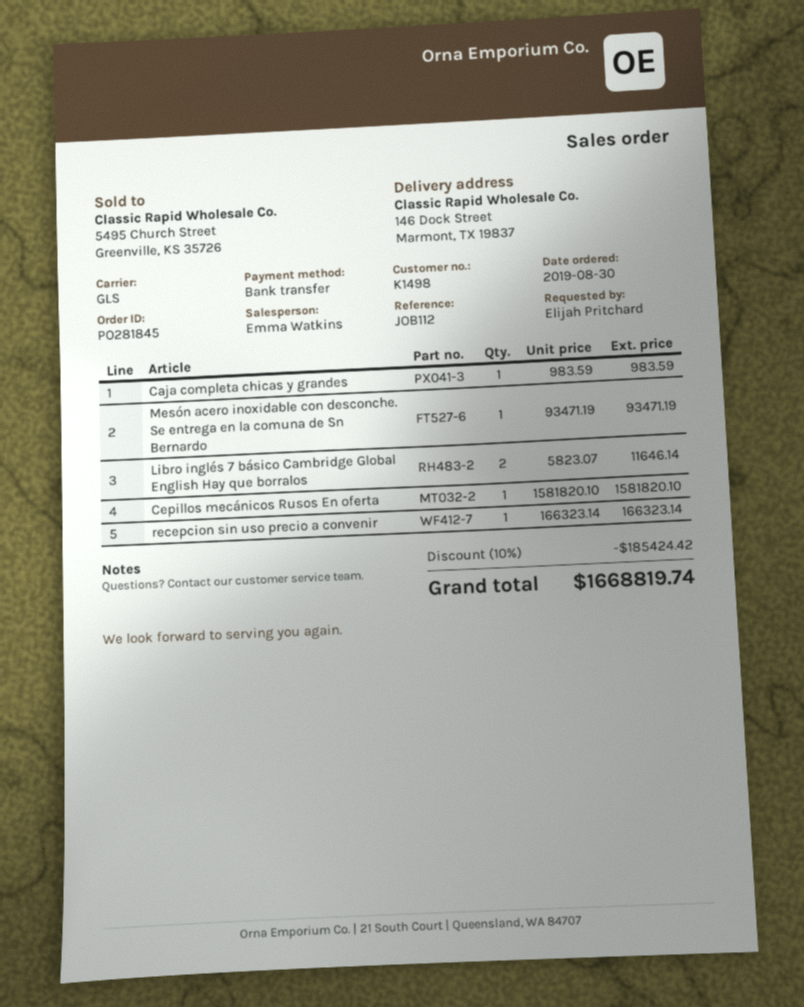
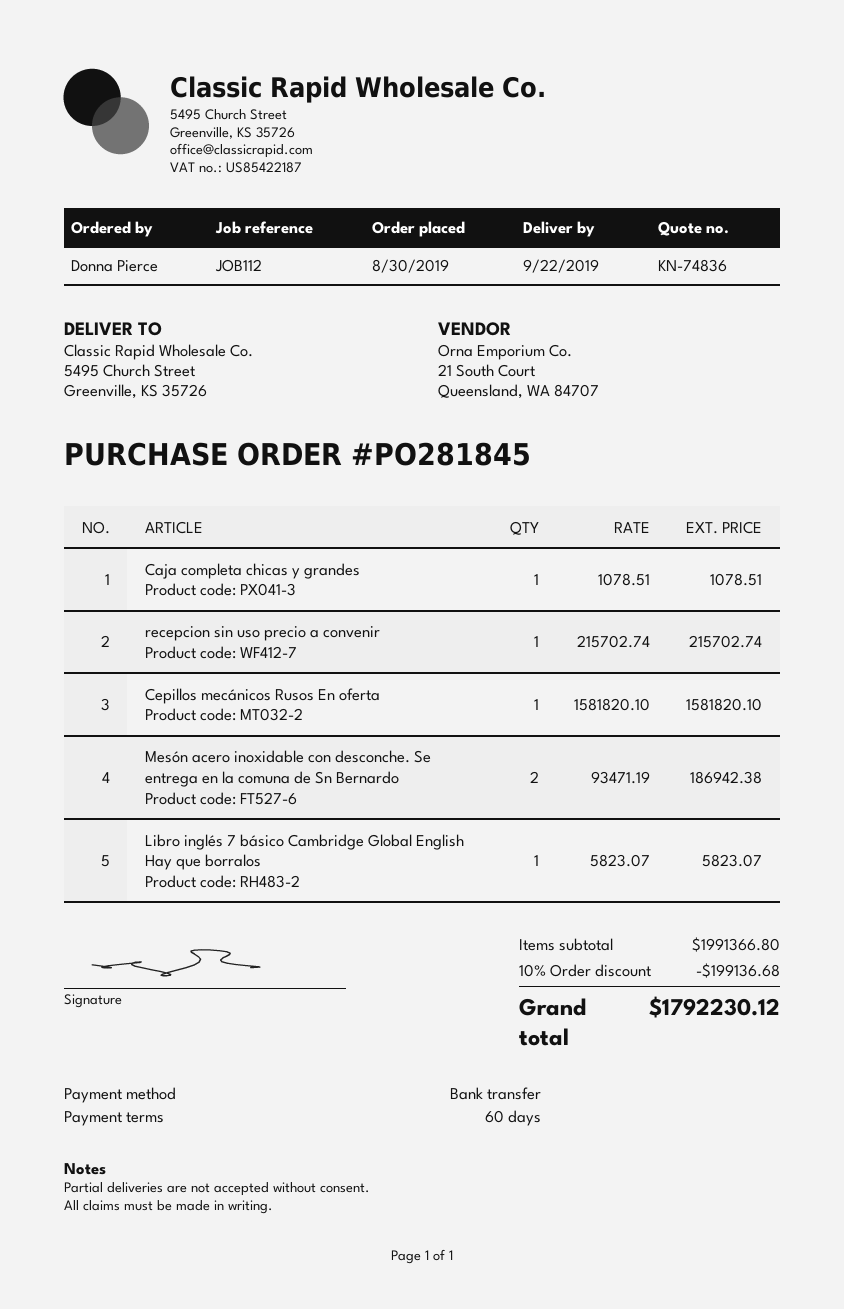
ordered by: Elijah Pritchard -> Donna Pierce
ship to: 146 Dock Street, Marmont, TX 19837 -> 5495 Church Street, Greenville, KS 35726
Caja completa chicas y grandes: 1 x 983.59 = 983.59 -> 1 x 1078.51 = 1078.51
Mesón acero inoxidable con desconche. Se entrega en la comuna de Sn Bernardo: 1 x 93471.19 = 93471.19 -> 2 x 93471.19 = 186942.38
Libro inglés 7 básico Cambridge Global English Hay que borralos: 2 x 5823.07 = 11646.14 -> 1 x 5823.07 = 5823.07
recepcion sin uso precio a convenir: 1 x 166323.14 = 166323.14 -> 1 x 215702.74 = 215702.74
discount: 10% = 185424.42 -> 10% = 199136.68
total: 1668819.74 -> 1792230.12

